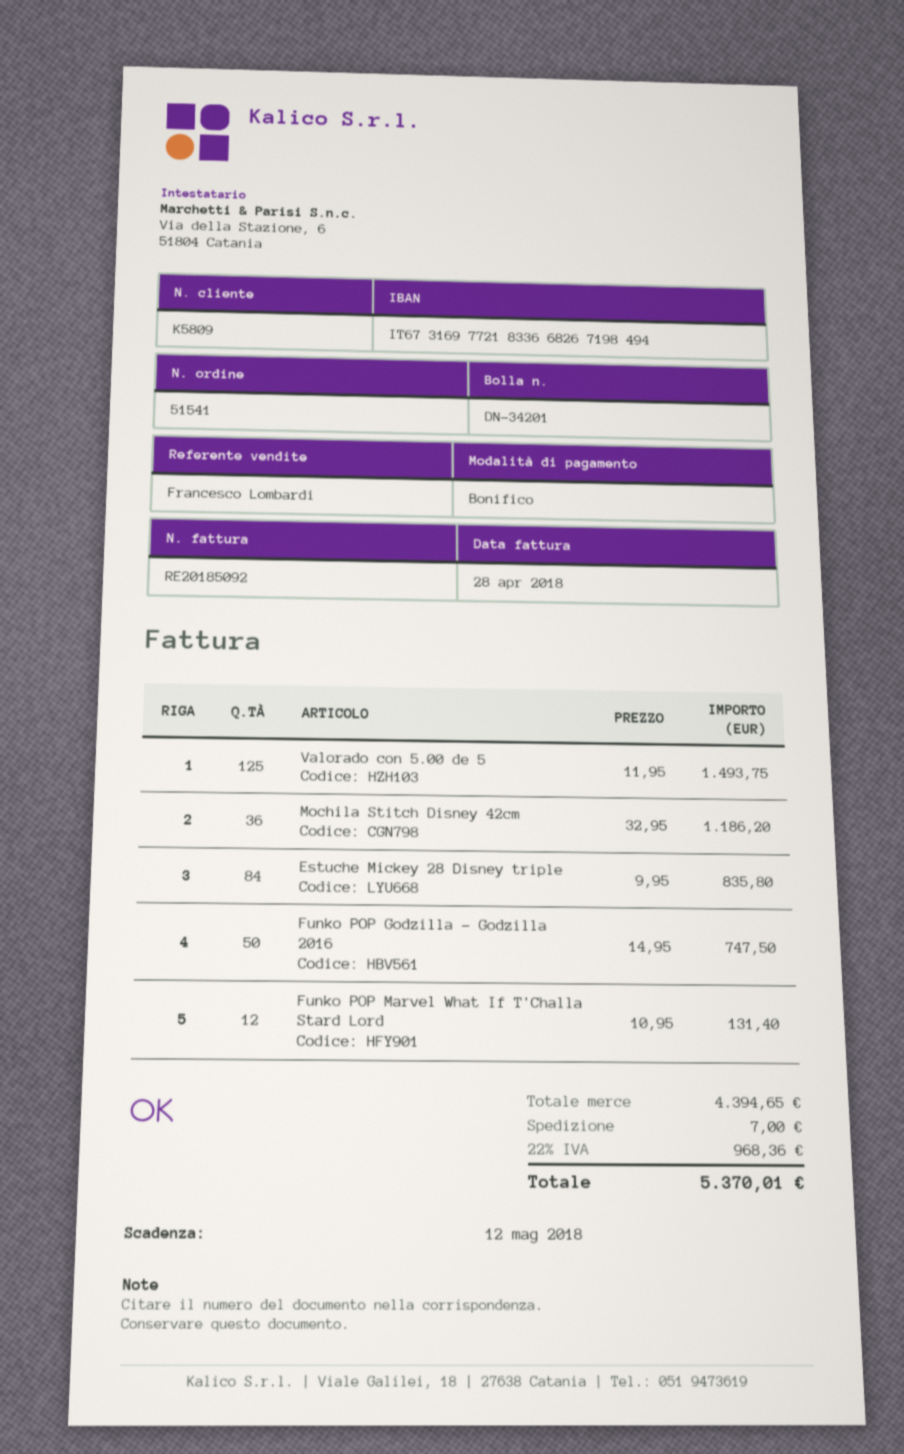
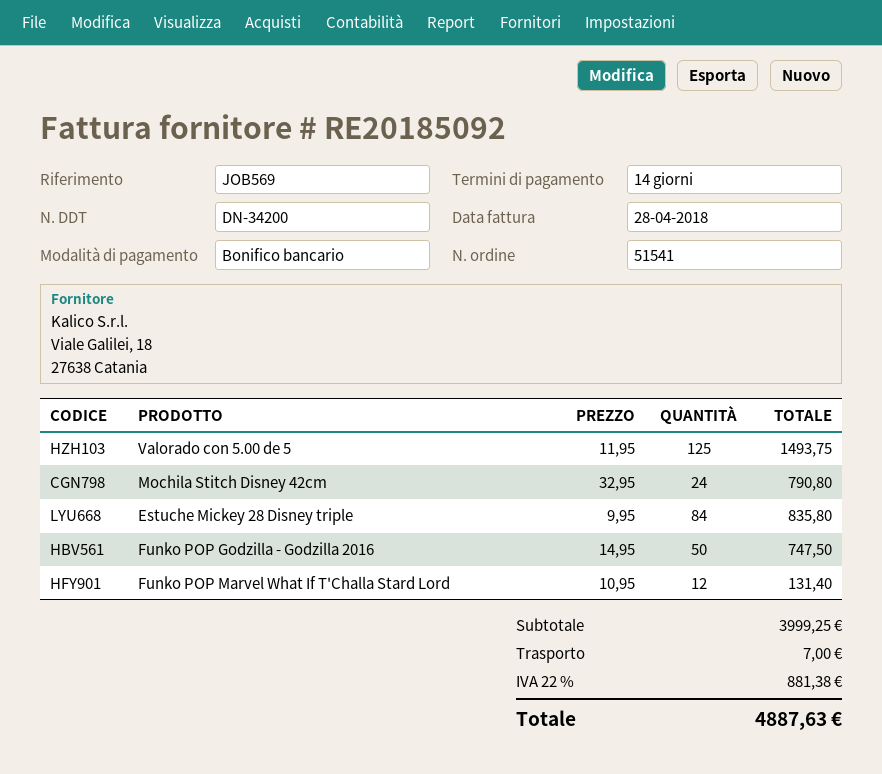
delivery note number: DN-34201 -> DN-34200
Mochila Stitch Disney 42cm: 36 x 32.95 = 1186.20 -> 24 x 32.95 = 790.80
subtotal: 4394.65 -> 3999.25
tax: 22% = 968.36 -> 22% = 881.38
total: 5370.01 -> 4887.63

